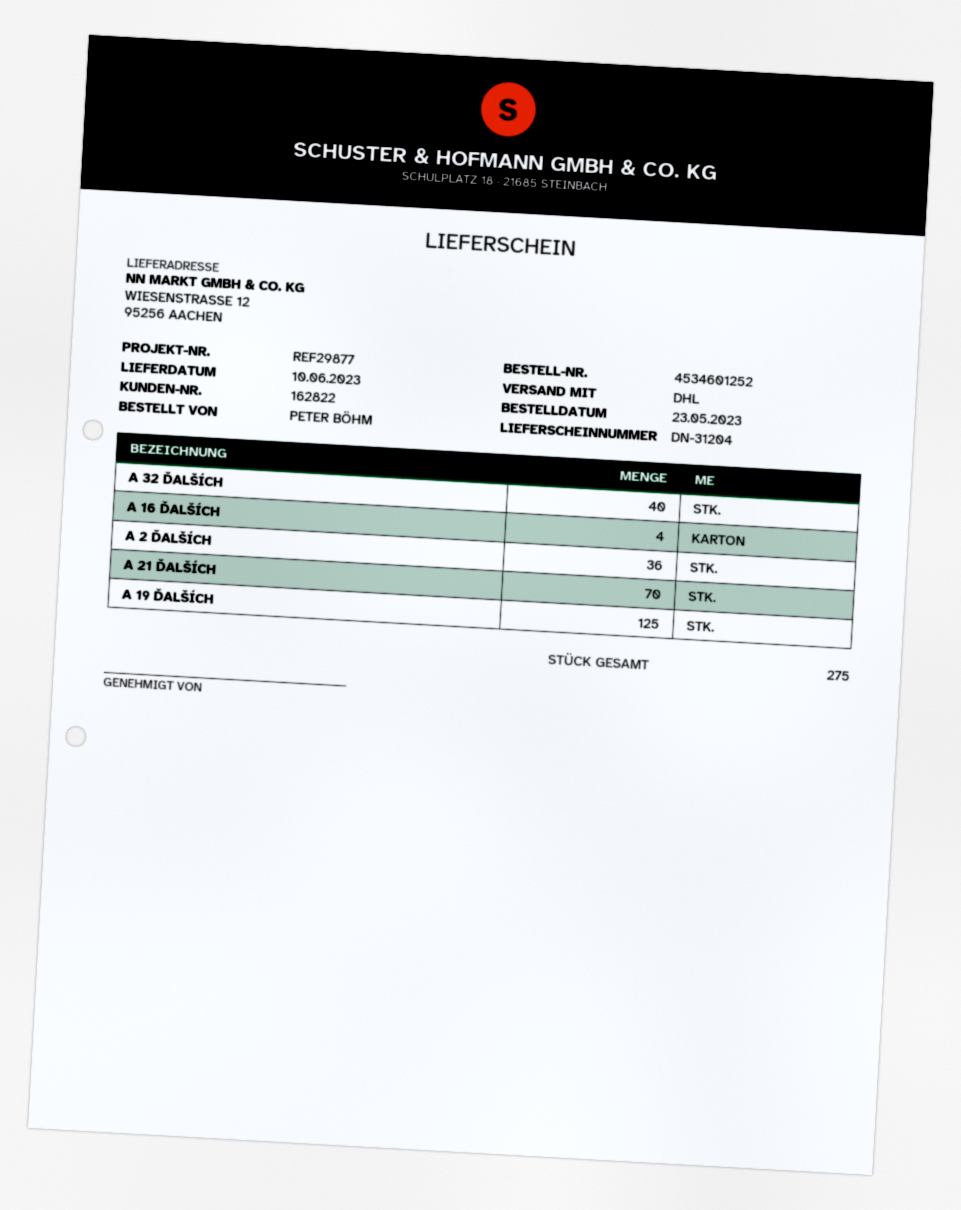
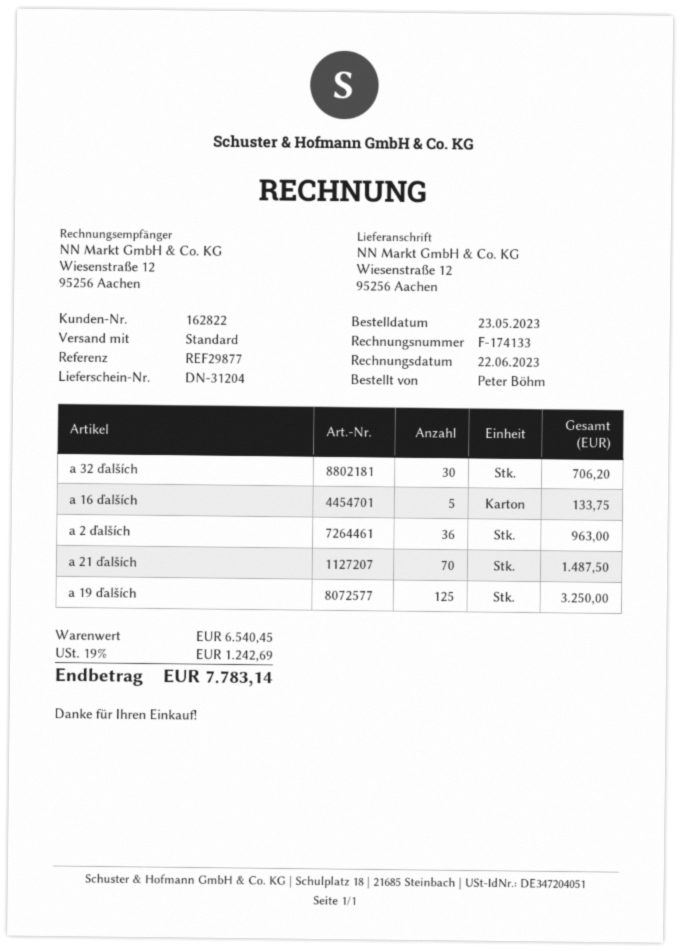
shipping method: DHL -> standard
A 32 ĎALŠÍCH: 40 -> 30
A 16 ĎALŠÍCH: 4 -> 5

